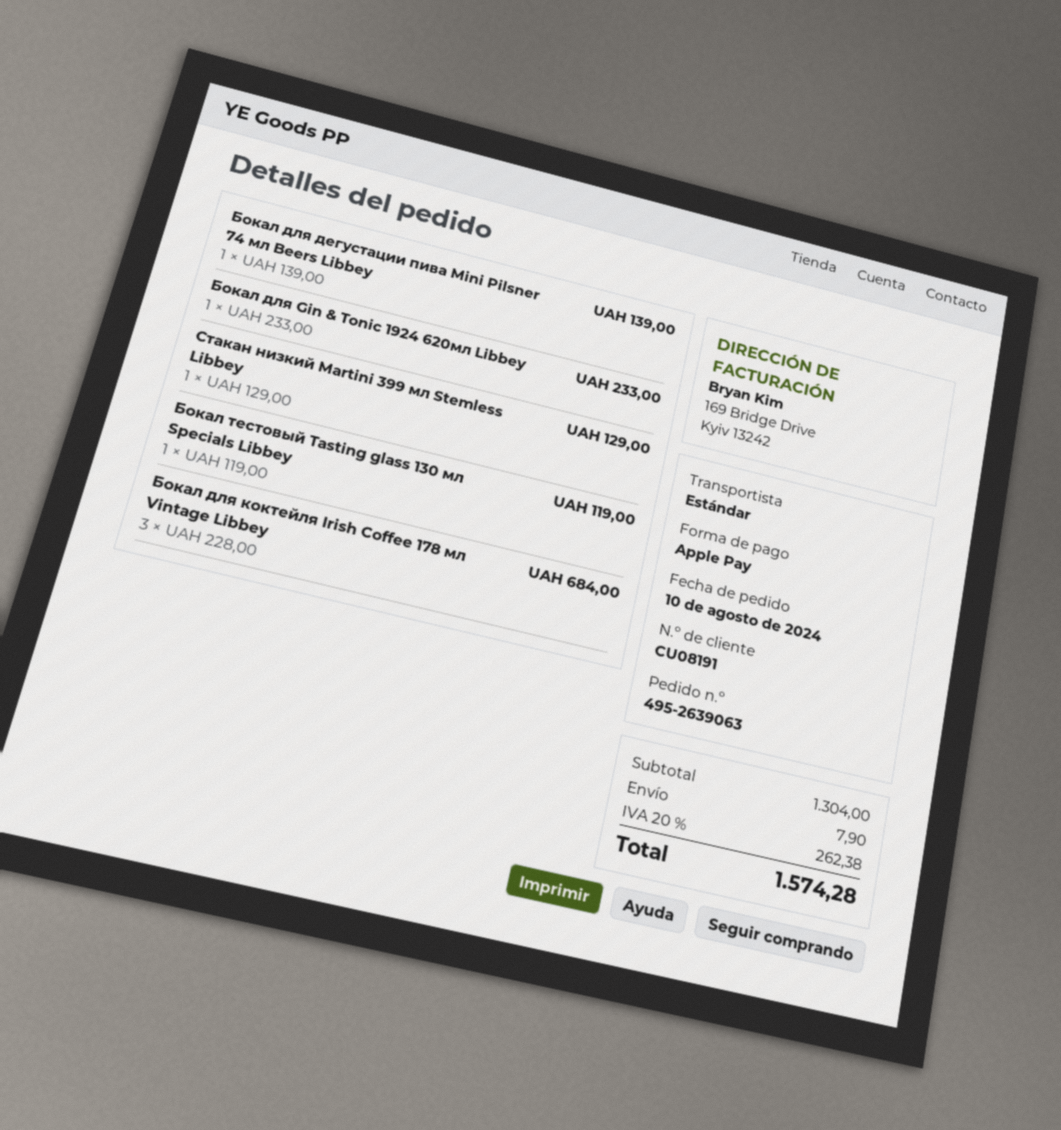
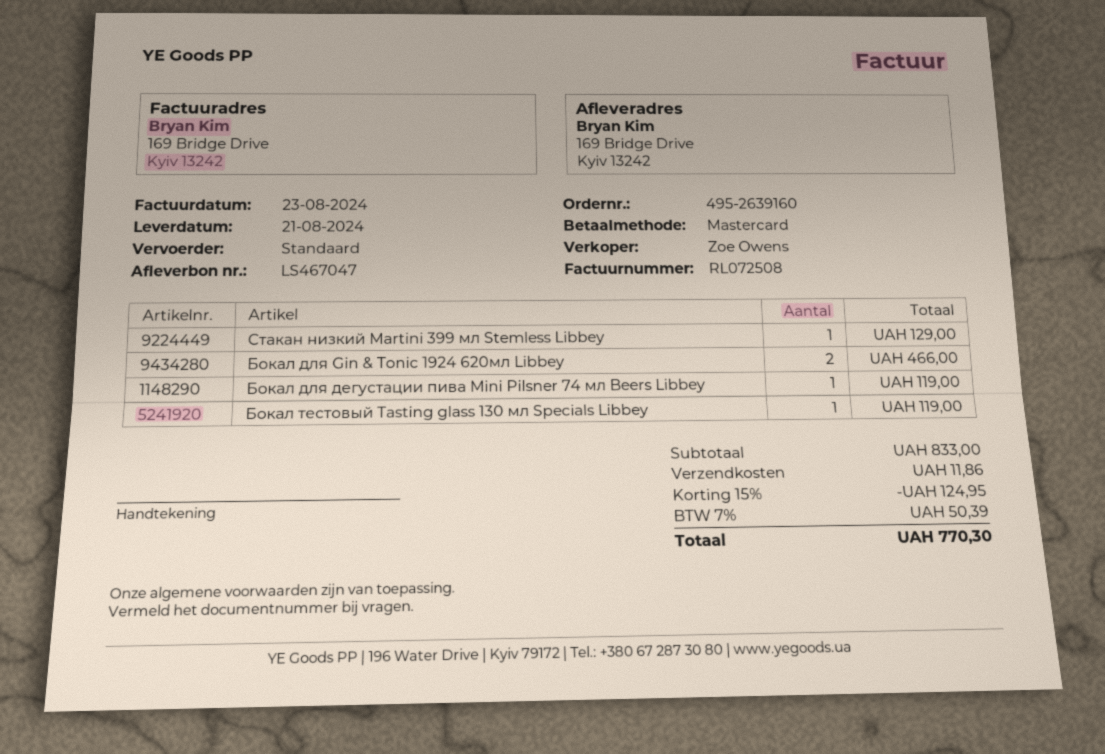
order number: 495-2639063 -> 495-2639160
payment method: Apple Pay -> Mastercard
Бокал для дегустации пива Mini Pilsner 74 мл Beers Libbey: 1 for 139.00 -> 1 for 119.00
Бокал для Gin & Tonic 1924 620мл Libbey: 1 for 233.00 -> 2 for 466.00
Бокал для коктейля Irish Coffee 178 мл Vintage Libbey: 3 for 684.00 -> none
subtotal: 1304.00 -> 833.00
discount: none -> 15% = 124.95
shipping: 7.90 -> 11.86
tax: 20% = 262.38 -> 7% = 50.39
total: 1574.28 -> 770.30

